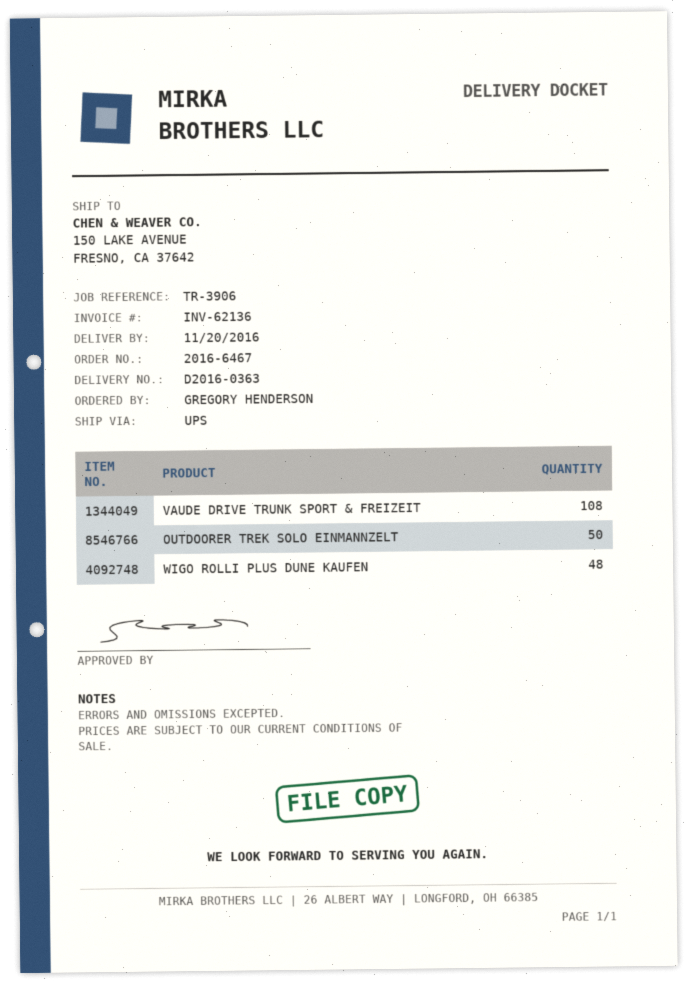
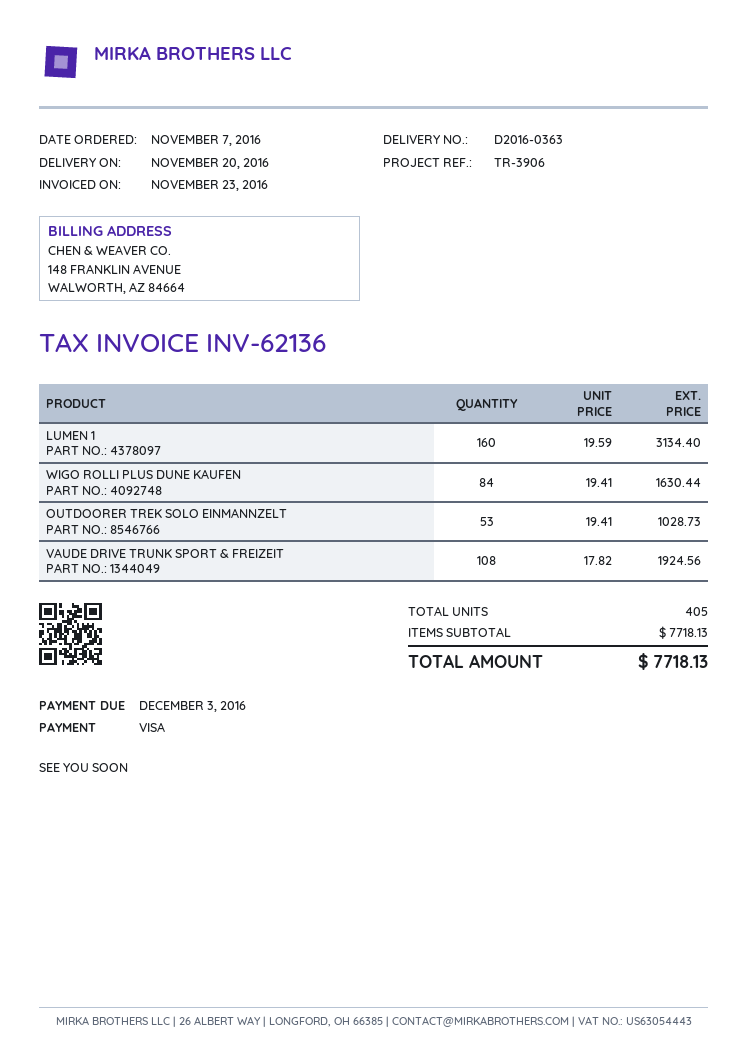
OUTDOORER TREK SOLO EINMANNZELT: 50 -> 53
WIGO ROLLI PLUS DUNE KAUFEN: 48 -> 84
LUMEN 1: none -> 160

